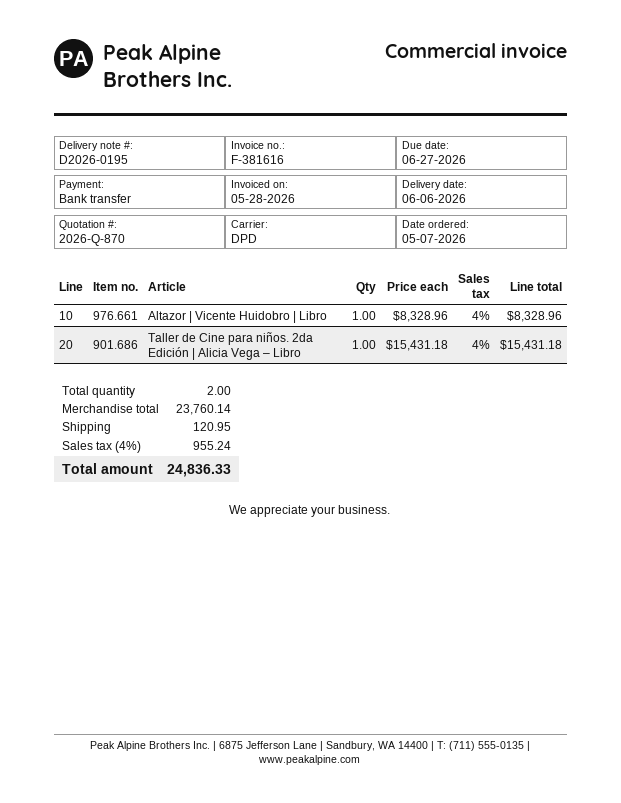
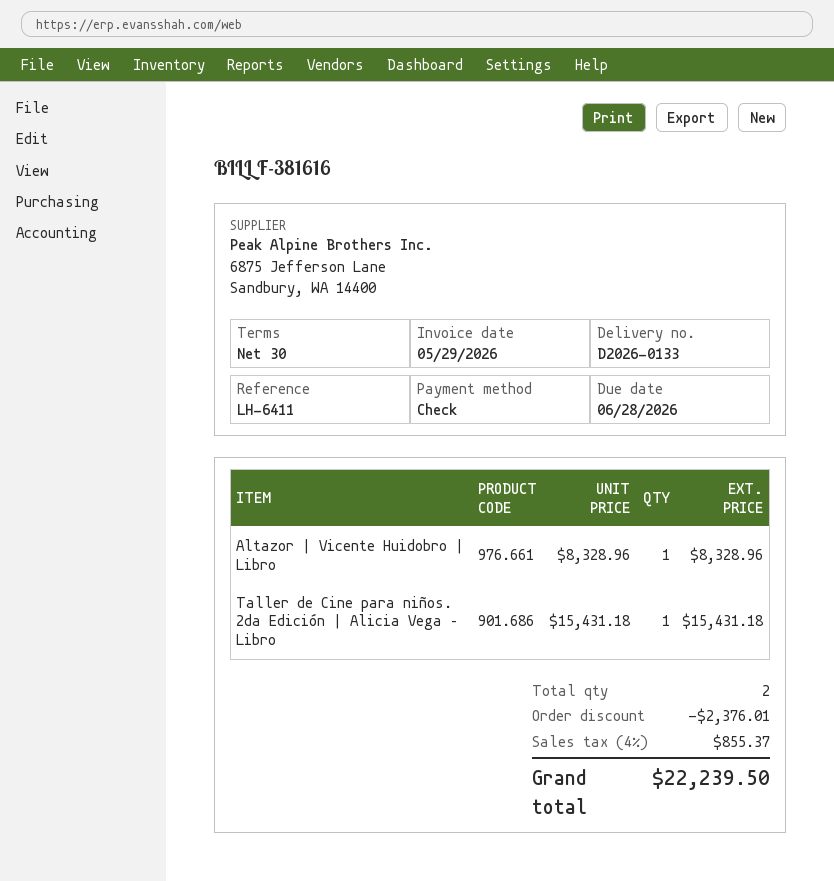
delivery note number: D2026-0195 -> D2026-0133
invoice date: 2026-05-28 -> 2026-05-29
due date: 2026-06-27 -> 2026-06-28
payment method: bank transfer -> cheque
discount: none -> 2376.01
shipping: 120.95 -> none
tax: 4% = 955.24 -> 4% = 855.37
total: 24836.33 -> 22239.50

